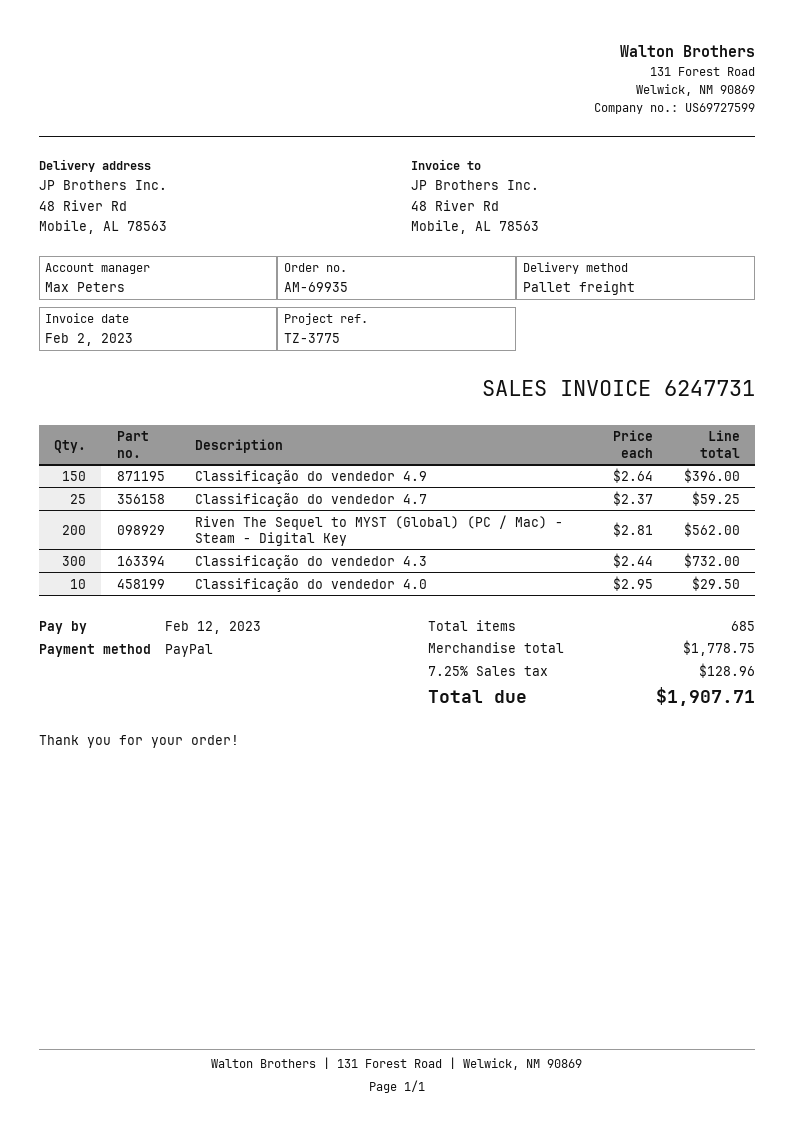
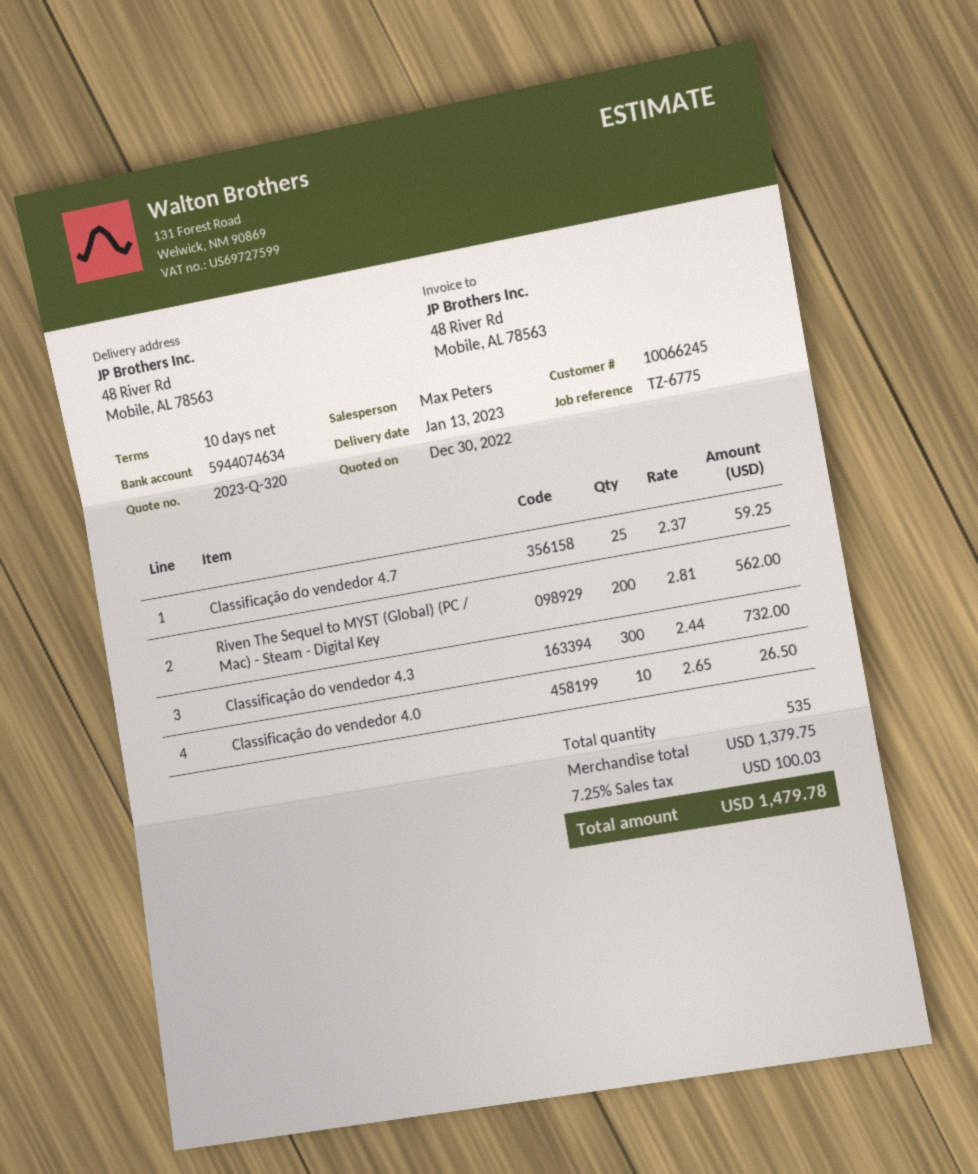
reference: TZ-3775 -> TZ-6775
Classificação do vendedor 4.9: 150 x 2.64 = 396.00 -> none
Classificação do vendedor 4.0: 10 x 2.95 = 29.50 -> 10 x 2.65 = 26.50
total quantity: 685 -> 535
subtotal: 1778.75 -> 1379.75
tax: 7.25% = 128.96 -> 7.25% = 100.03
total: 1907.71 -> 1479.78

